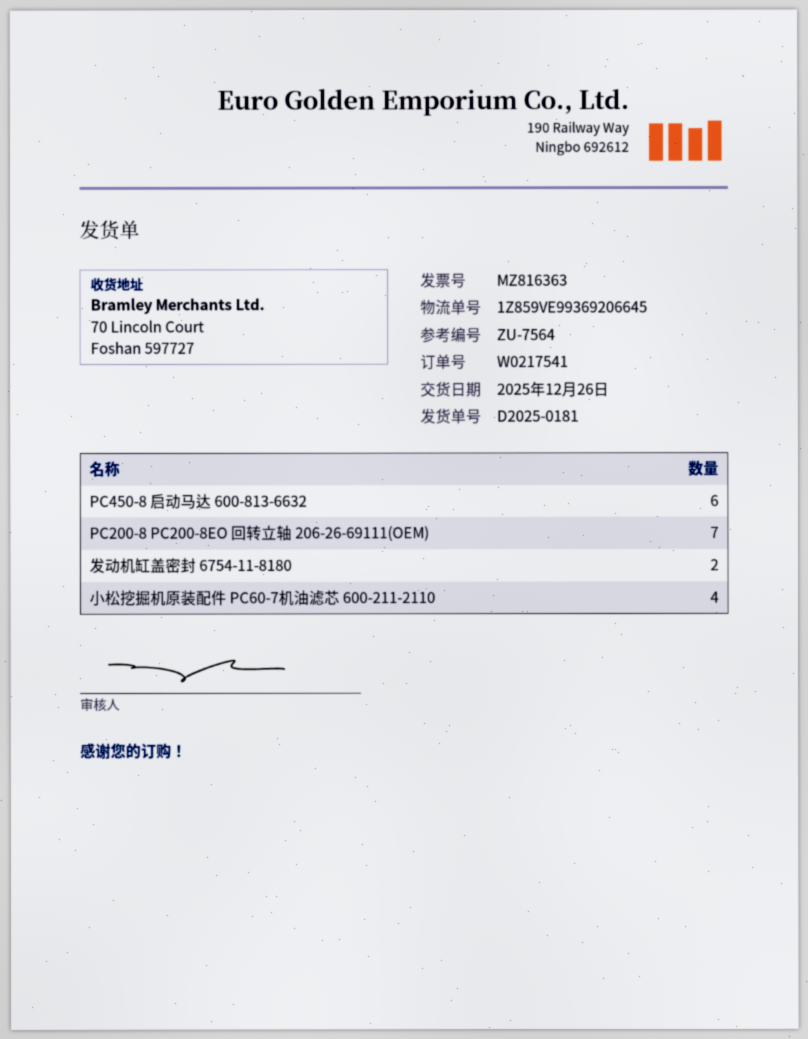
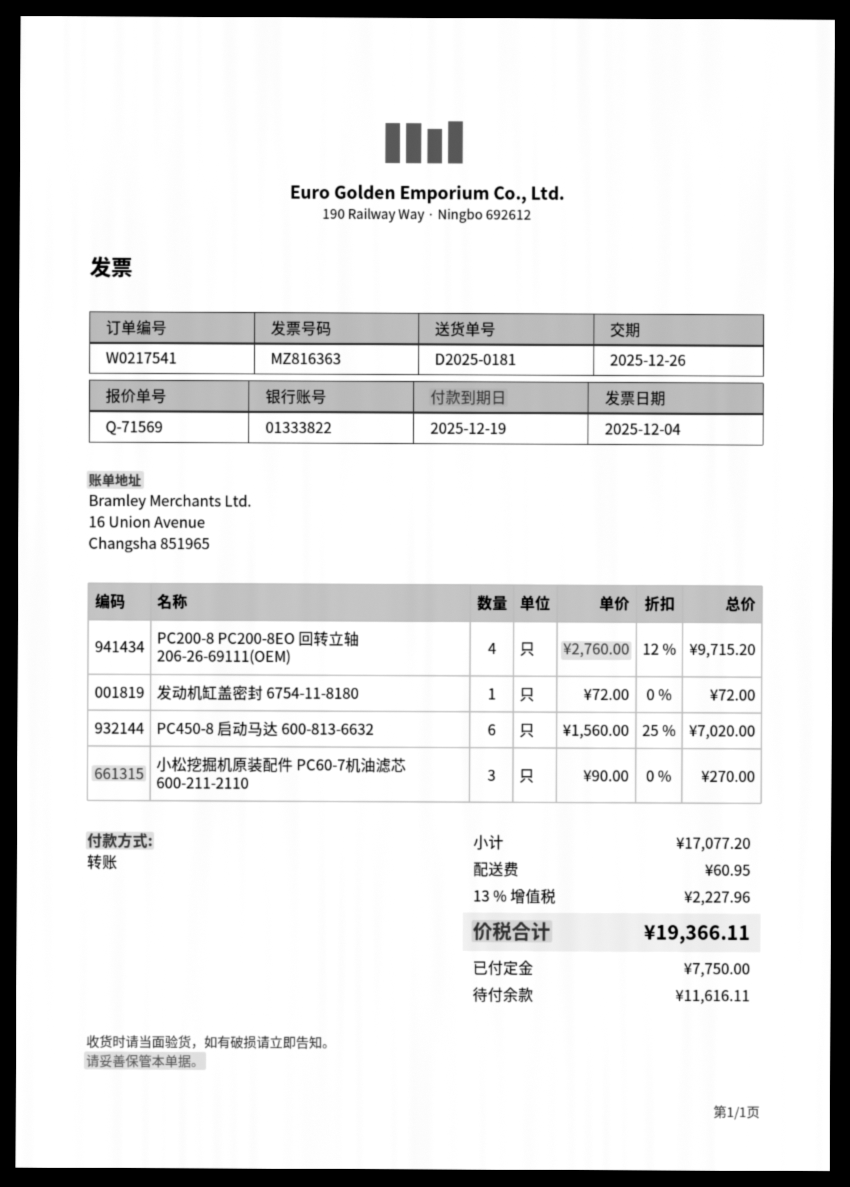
PC200-8 PC200-8EO 回转立轴 206-26-69111(OEM): 7 -> 4
发动机缸盖密封 6754-11-8180: 2 -> 1
小松挖掘机原装配件 PC60-7机油滤芯 600-211-2110: 4 -> 3

